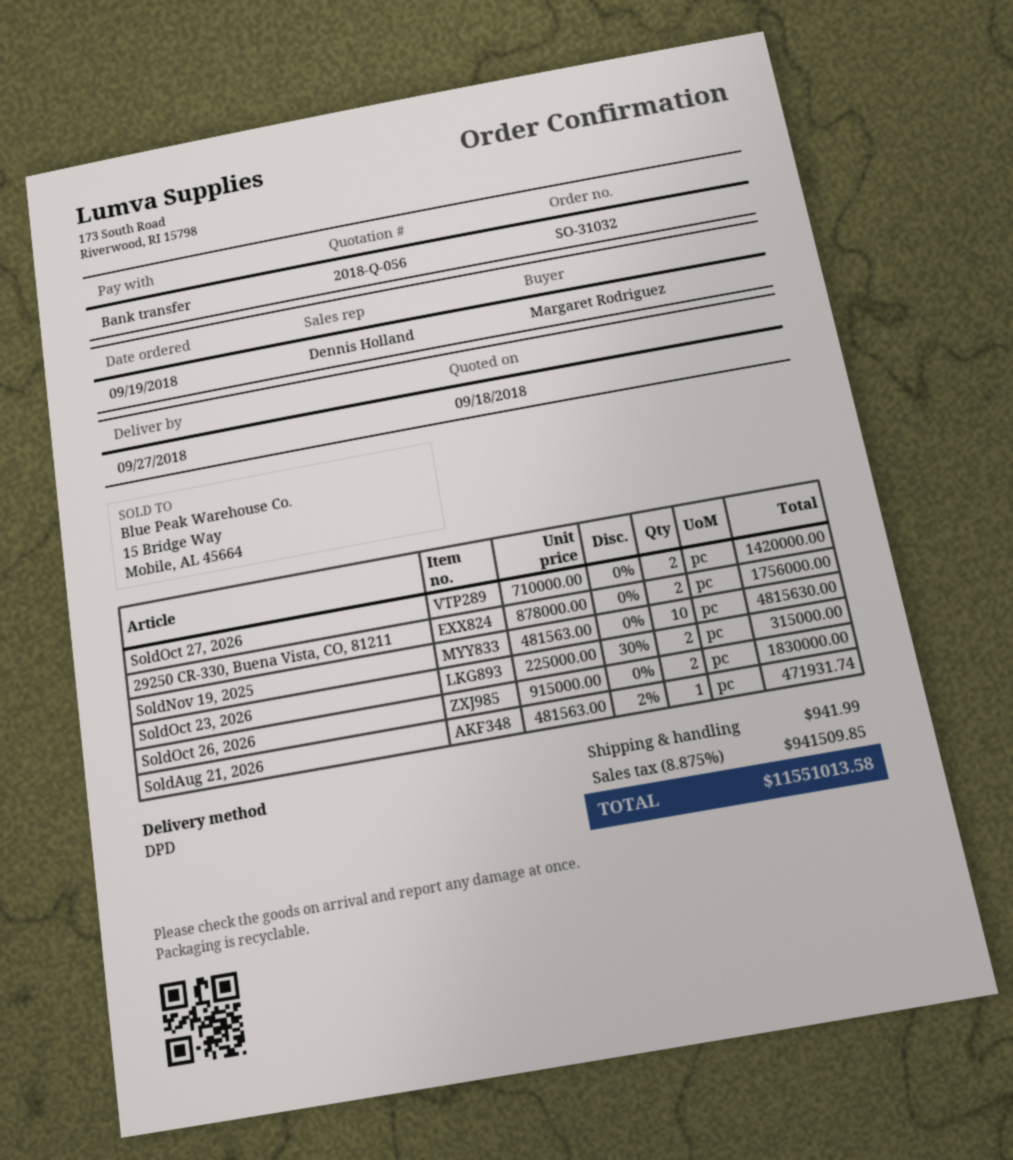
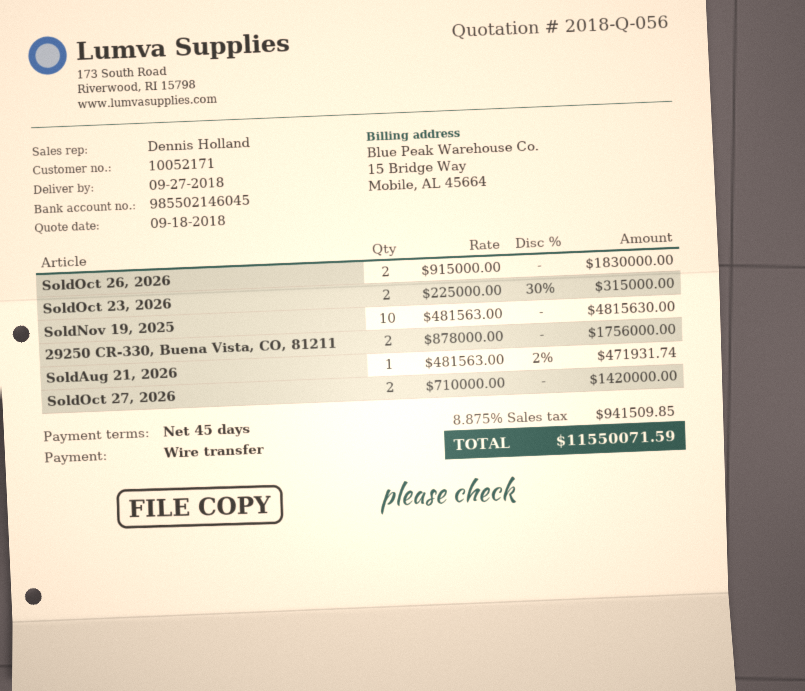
shipping: 941.99 -> none
total: 11551013.58 -> 11550071.59

